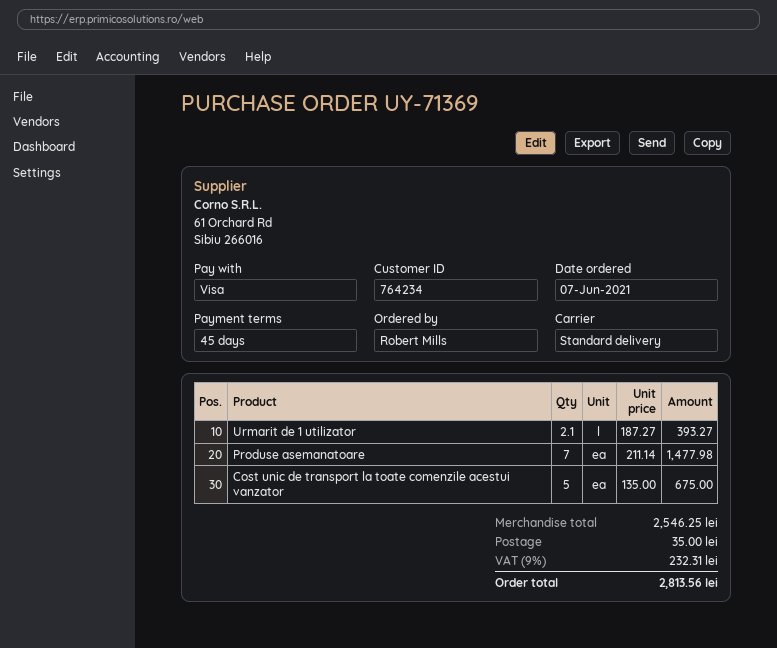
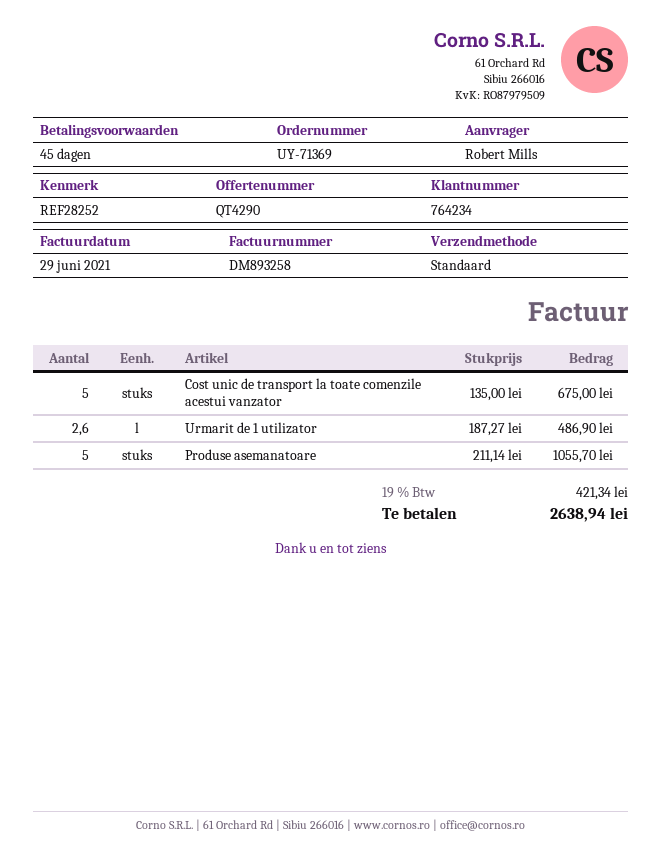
Urmarit de 1 utilizator: 2.1 x 187.27 = 393.27 -> 2.6 x 187.27 = 486.90
Produse asemanatoare: 7 x 211.14 = 1477.98 -> 5 x 211.14 = 1055.70
shipping: 35.00 -> none
tax: 9% = 232.31 -> 19% = 421.34
total: 2813.56 -> 2638.94

